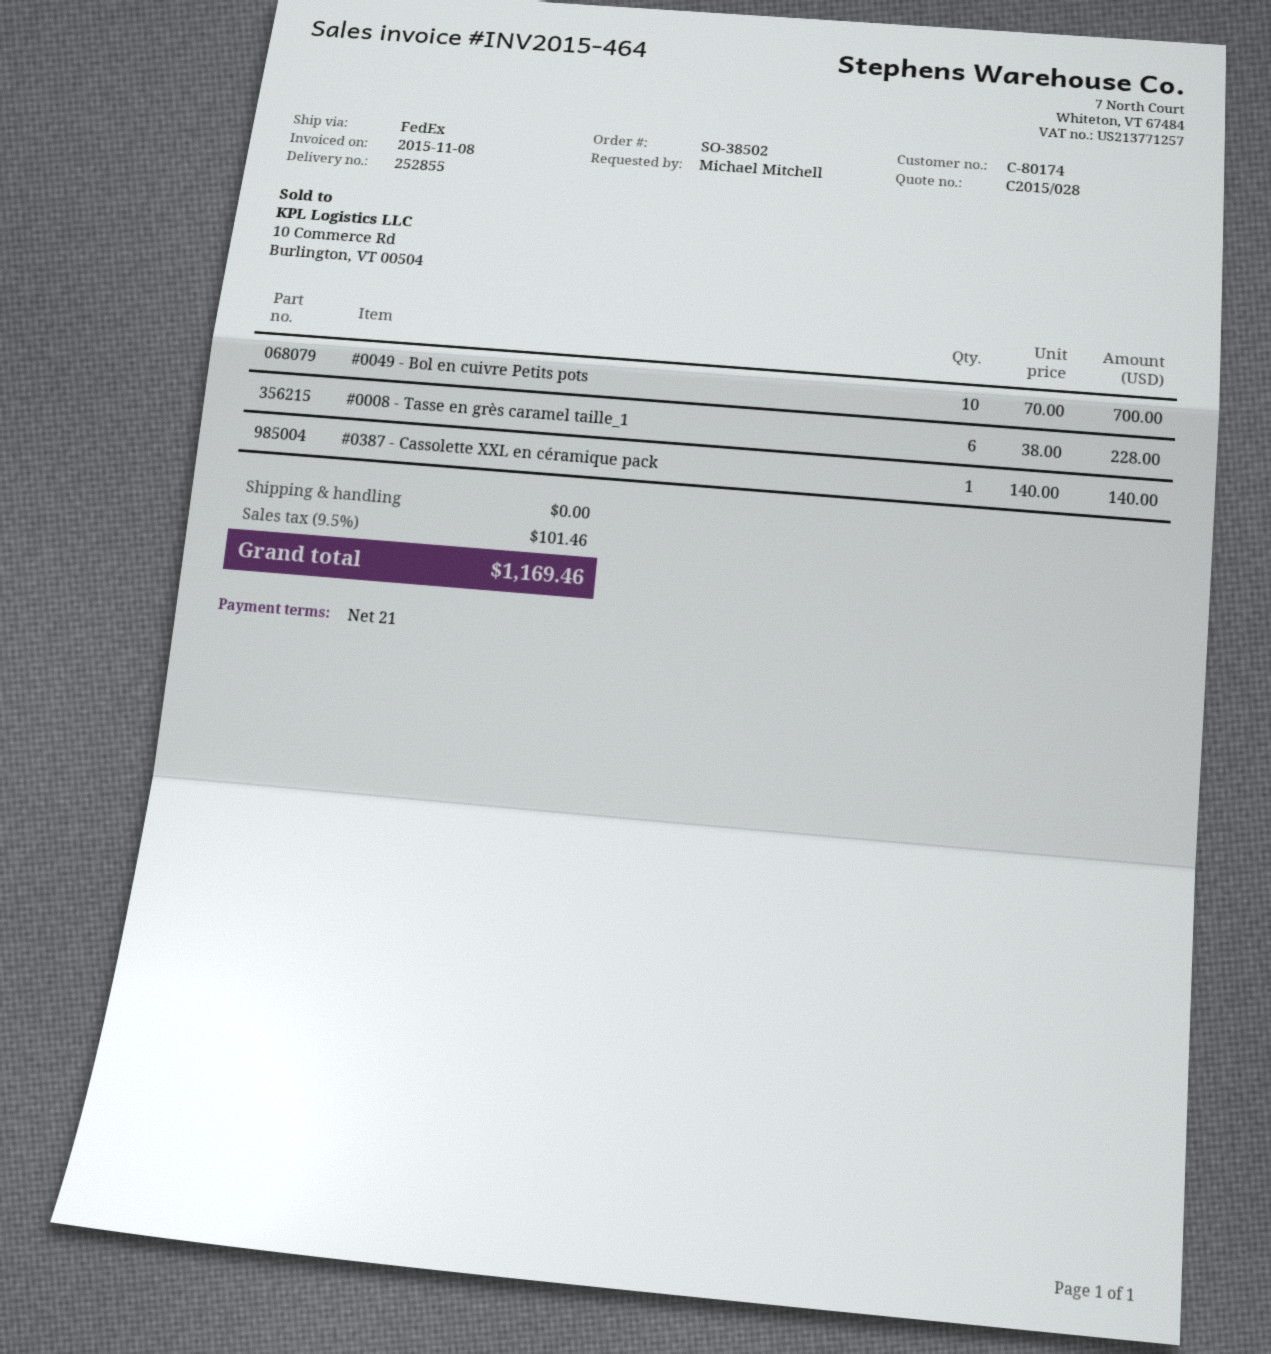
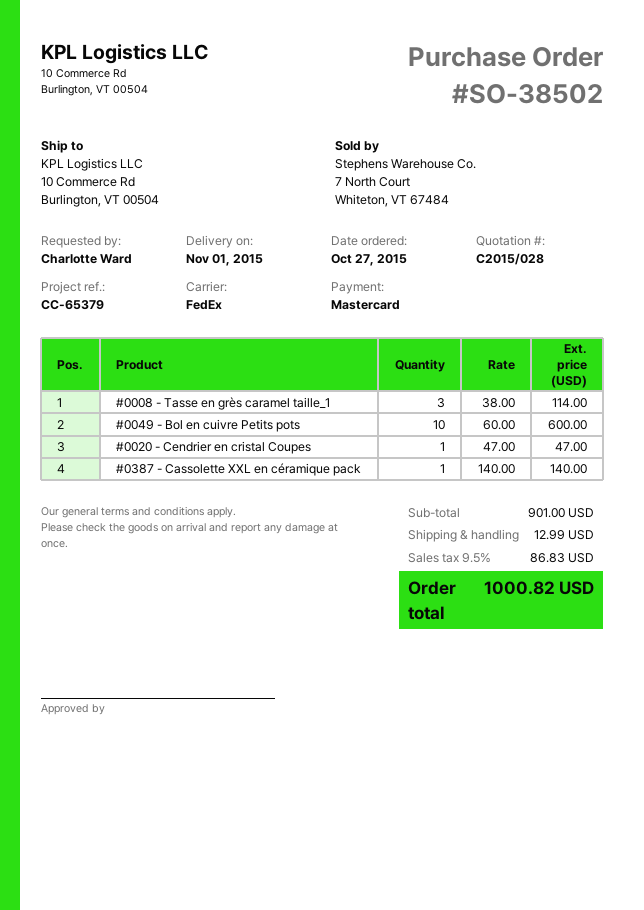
ordered by: Michael Mitchell -> Charlotte Ward
#0049 - Bol en cuivre Petits pots: 10 x 70.00 = 700.00 -> 10 x 60.00 = 600.00
#0008 - Tasse en grès caramel taille_1: 6 x 38.00 = 228.00 -> 3 x 38.00 = 114.00
#0020 - Cendrier en cristal Coupes: none -> 1 x 47.00 = 47.00
shipping: 0.00 -> 12.99
tax: 9.5% = 101.46 -> 9.5% = 86.83
total: 1169.46 -> 1000.82

